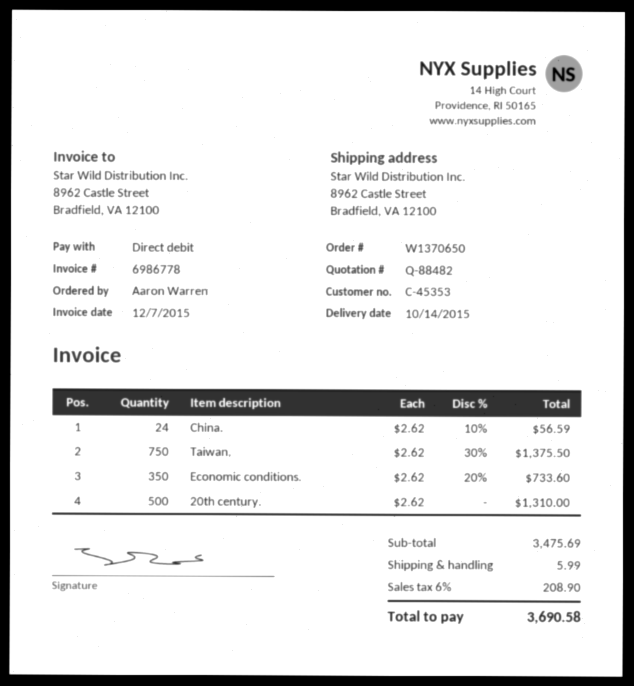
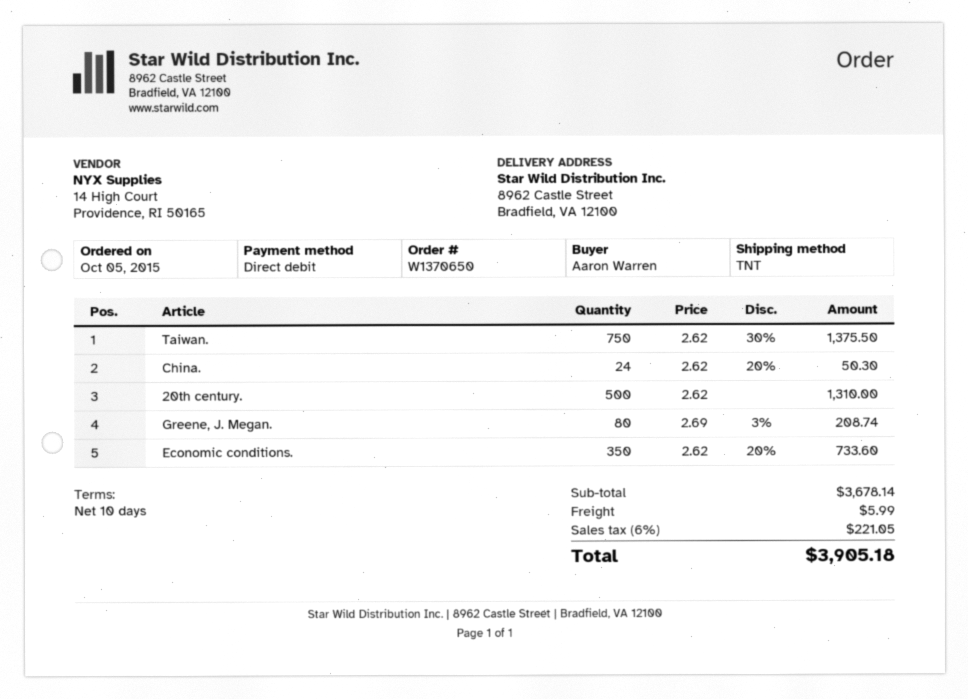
China.: 24 x 2.62 - 10% = 56.59 -> 24 x 2.62 - 20% = 50.30
Greene, J. Megan.: none -> 80 x 2.69 - 3% = 208.74
subtotal: 3475.69 -> 3678.14
tax: 6% = 208.90 -> 6% = 221.05
total: 3690.58 -> 3905.18

